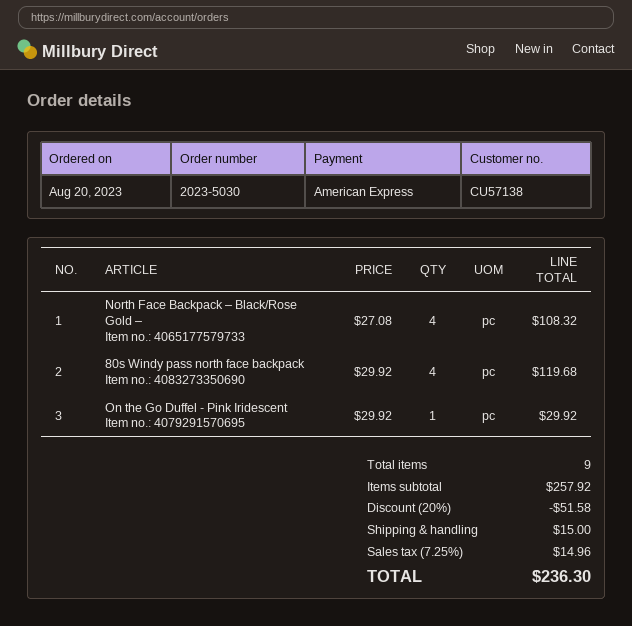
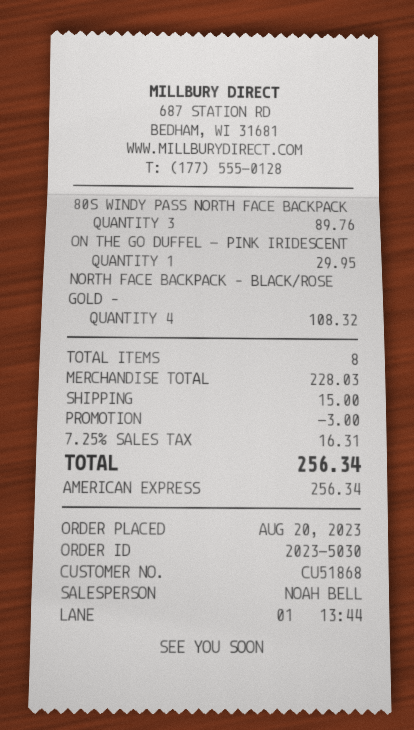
customer number: CU57138 -> CU51868
80s Windy pass north face backpack: 4 for 119.68 -> 3 for 89.76
On the Go Duffel - Pink Iridescent: 1 for 29.92 -> 1 for 29.95
total quantity: 9 -> 8
subtotal: 257.92 -> 228.03
discount: 51.58 -> 3.00
tax: 7.25% = 14.96 -> 7.25% = 16.31
total: 236.30 -> 256.34

